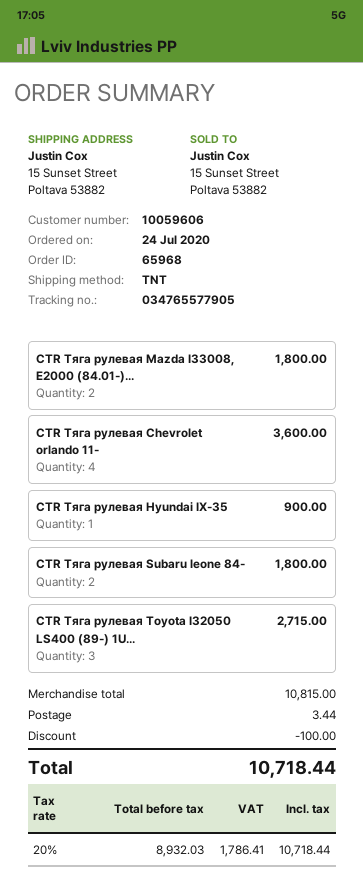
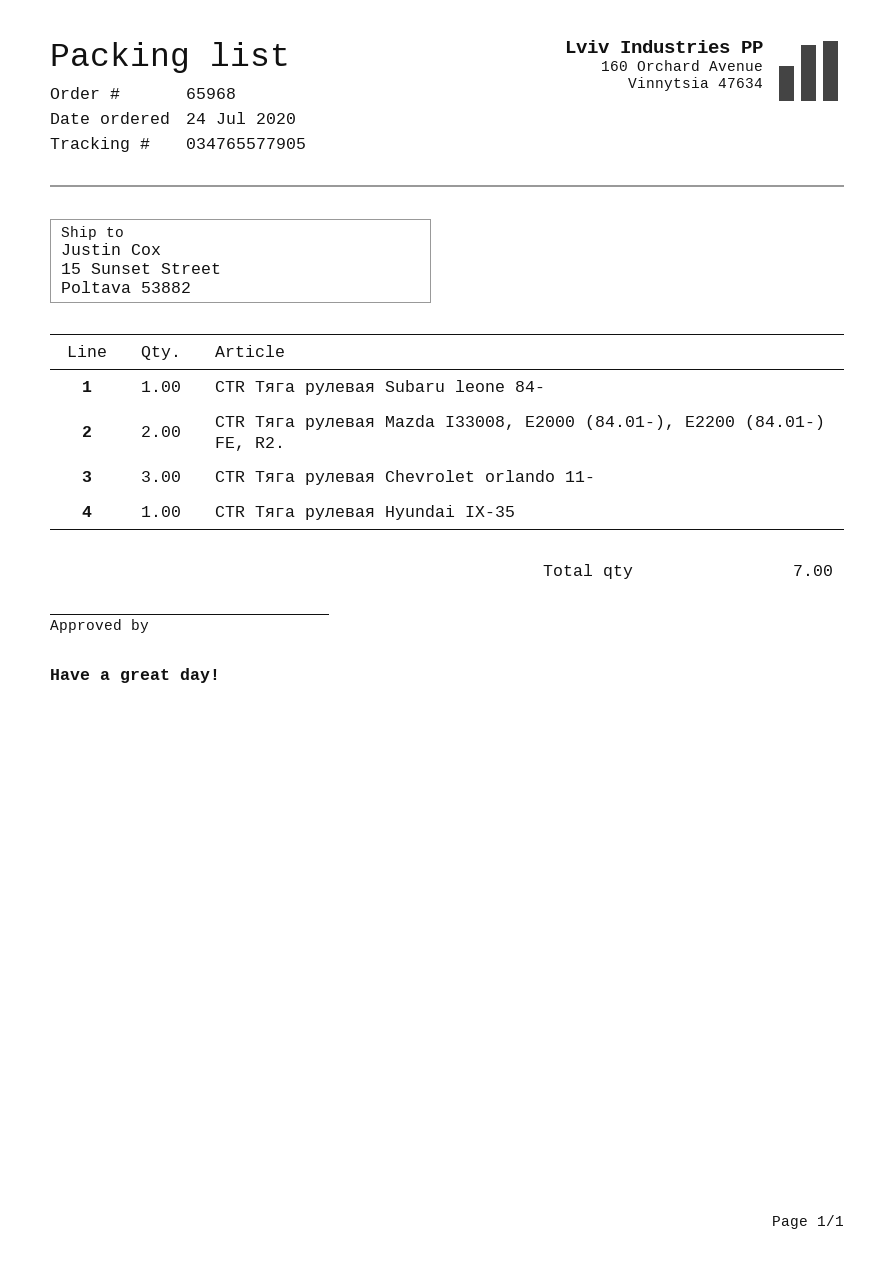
CTR Тяга рулевая Chevrolet orlando 11-: 4 -> 3
CTR Тяга рулевая Subaru leone 84-: 2 -> 1
CTR Тяга рулевая Toyota I32050 LS400 (89-) 1U...: 3 -> none

